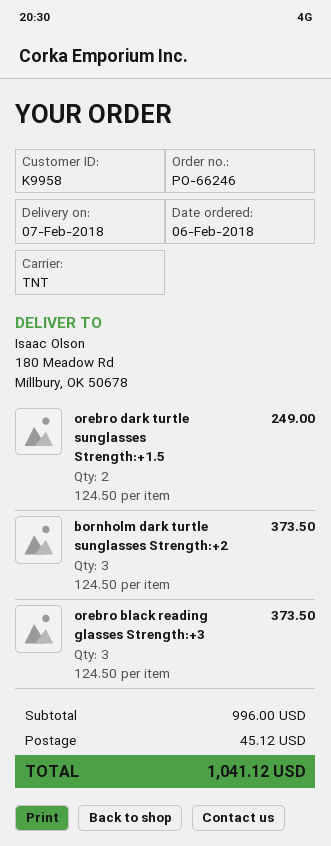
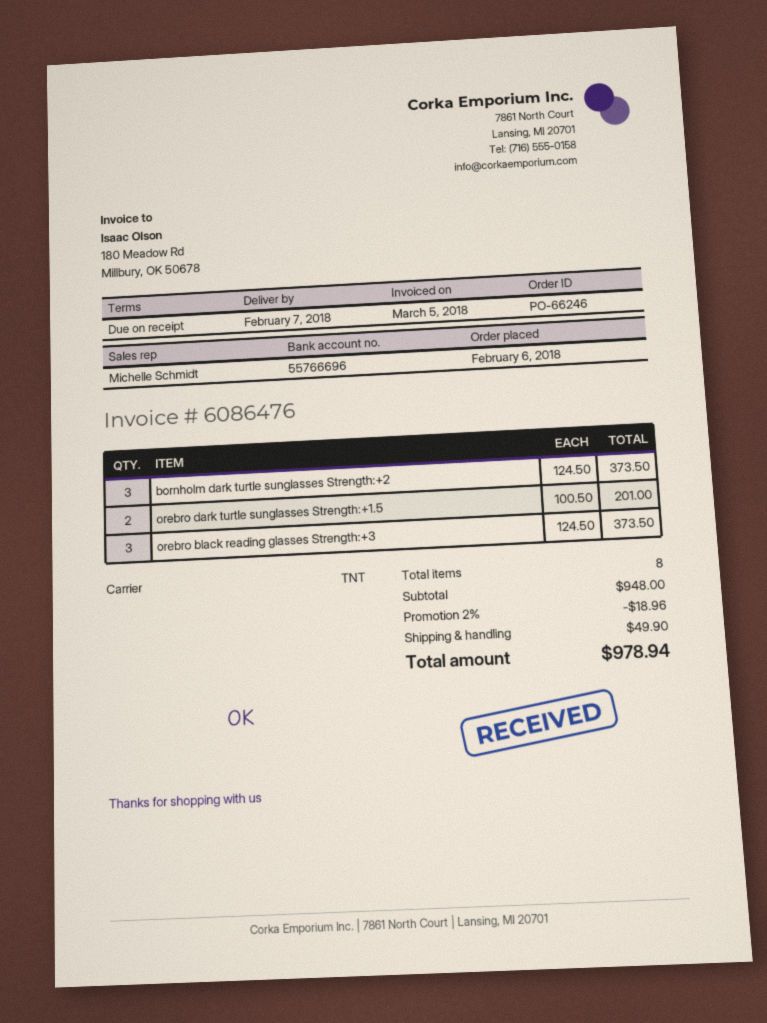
orebro dark turtle sunglasses Strength:+1.5: 2 x 124.50 = 249.00 -> 2 x 100.50 = 201.00
subtotal: 996.00 -> 948.00
discount: none -> 2% = 18.96
shipping: 45.12 -> 49.90
total: 1041.12 -> 978.94

